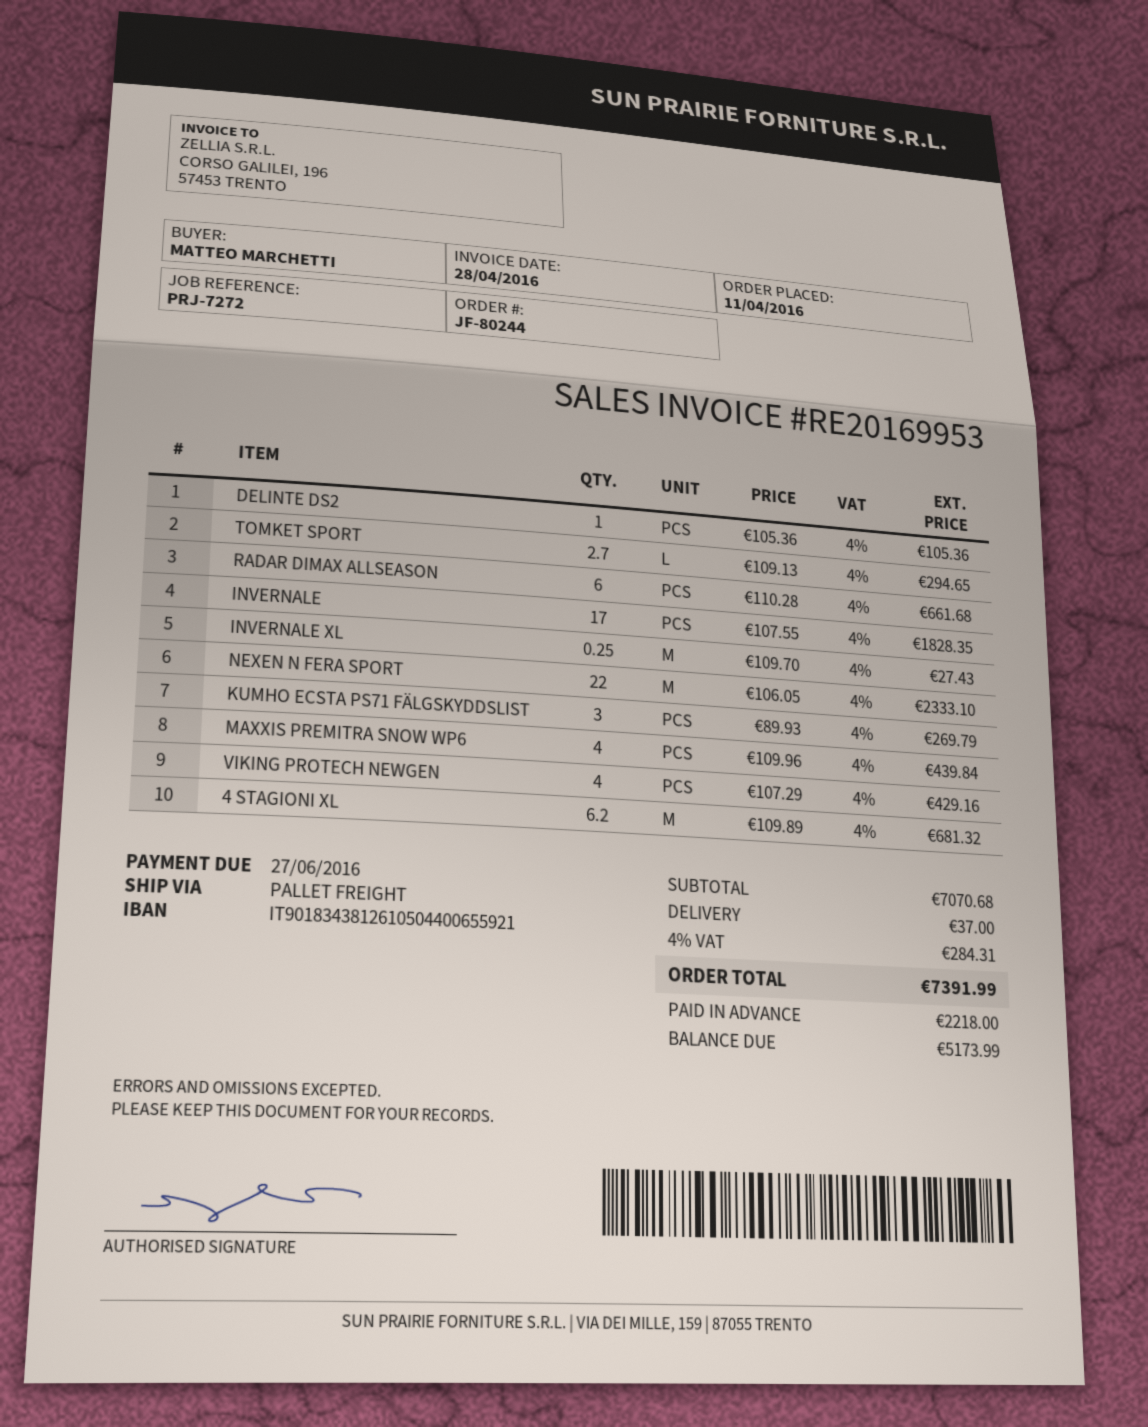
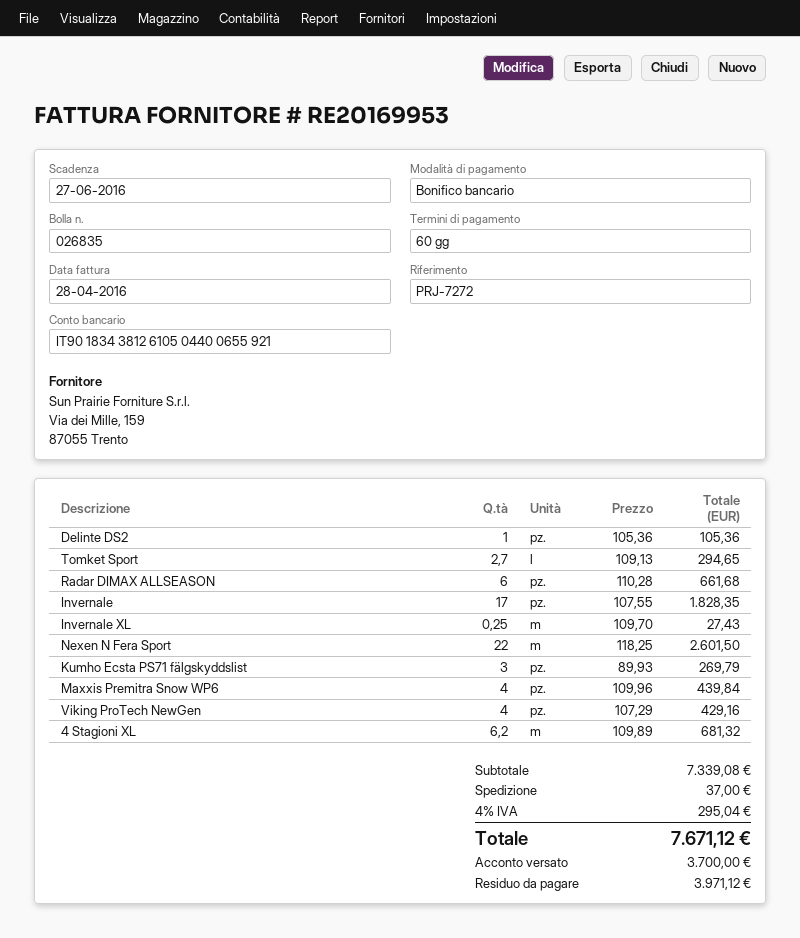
NEXEN N FERA SPORT: 22 x 106.05 = 2333.10 -> 22 x 118.25 = 2601.50
subtotal: 7070.68 -> 7339.08
tax: 4% = 284.31 -> 4% = 295.04
total: 7391.99 -> 7671.12
deposit: 2218.00 -> 3700.00
balance: 5173.99 -> 3971.12

